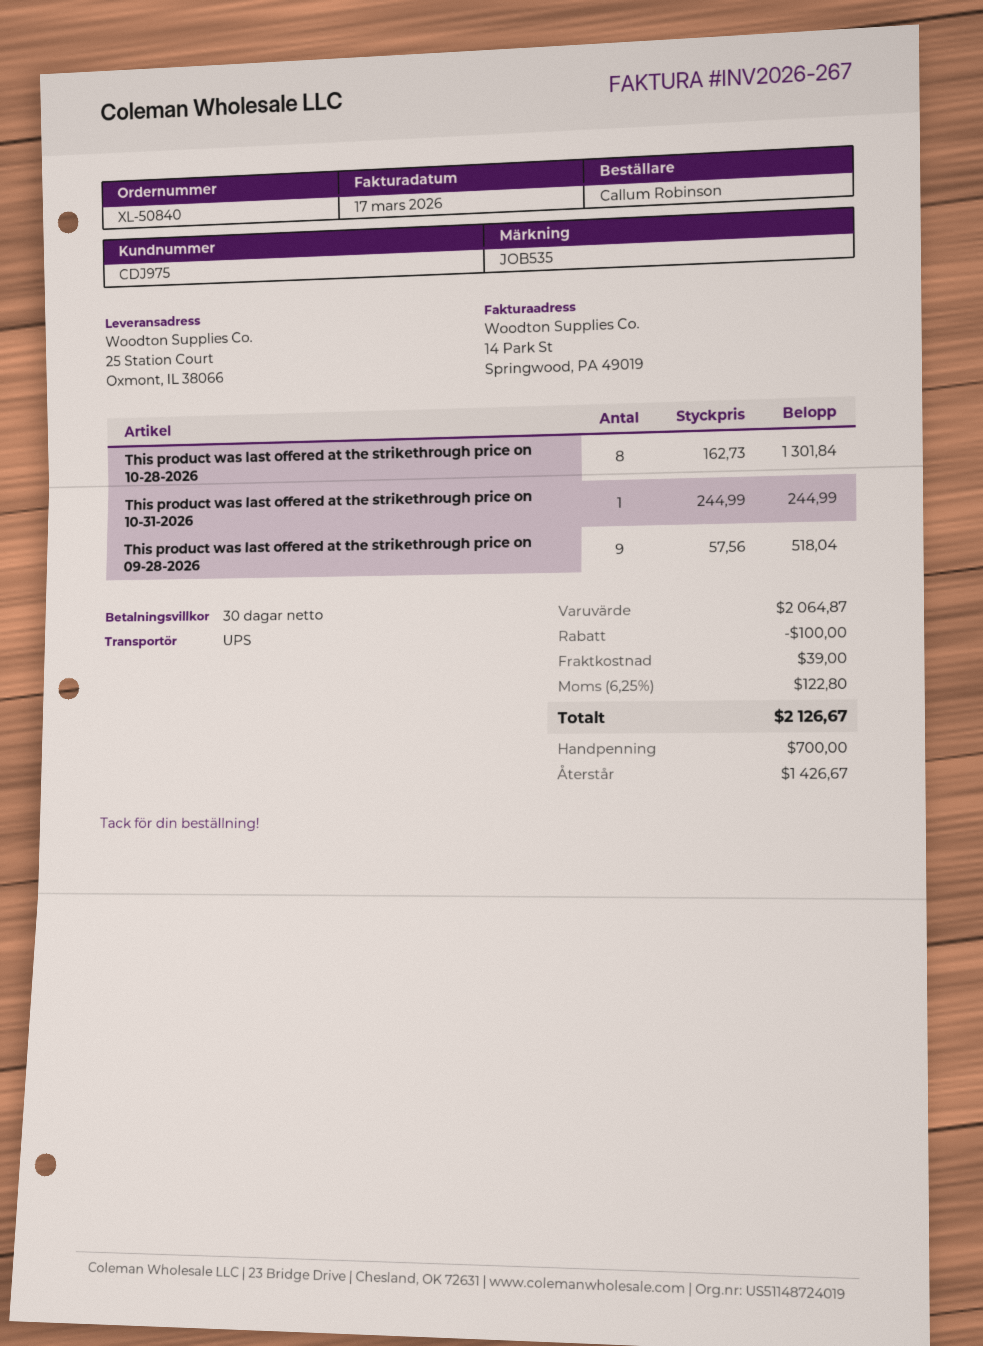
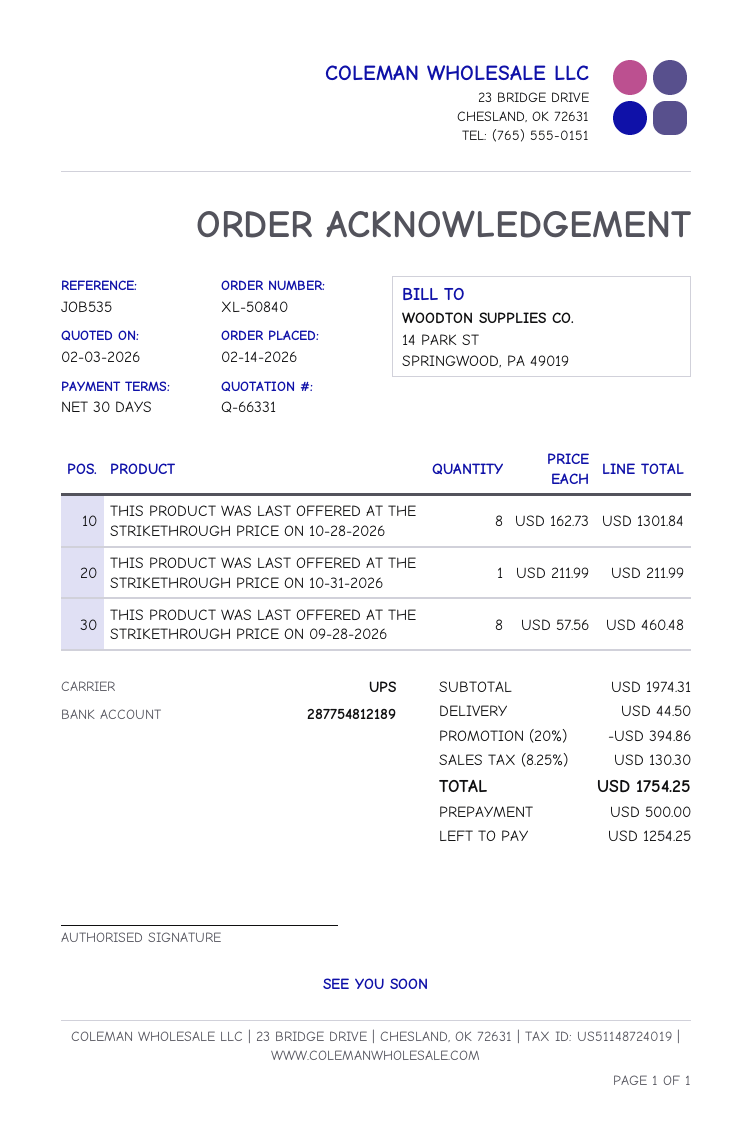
This product was last offered at the strikethrough price on 10-31-2026: 1 x 244.99 = 244.99 -> 1 x 211.99 = 211.99
This product was last offered at the strikethrough price on 09-28-2026: 9 x 57.56 = 518.04 -> 8 x 57.56 = 460.48
subtotal: 2064.87 -> 1974.31
discount: 100.00 -> 394.86
shipping: 39.00 -> 44.50
tax: 6.25% = 122.80 -> 8.25% = 130.30
total: 2126.67 -> 1754.25
deposit: 700.00 -> 500.00
balance: 1426.67 -> 1254.25

